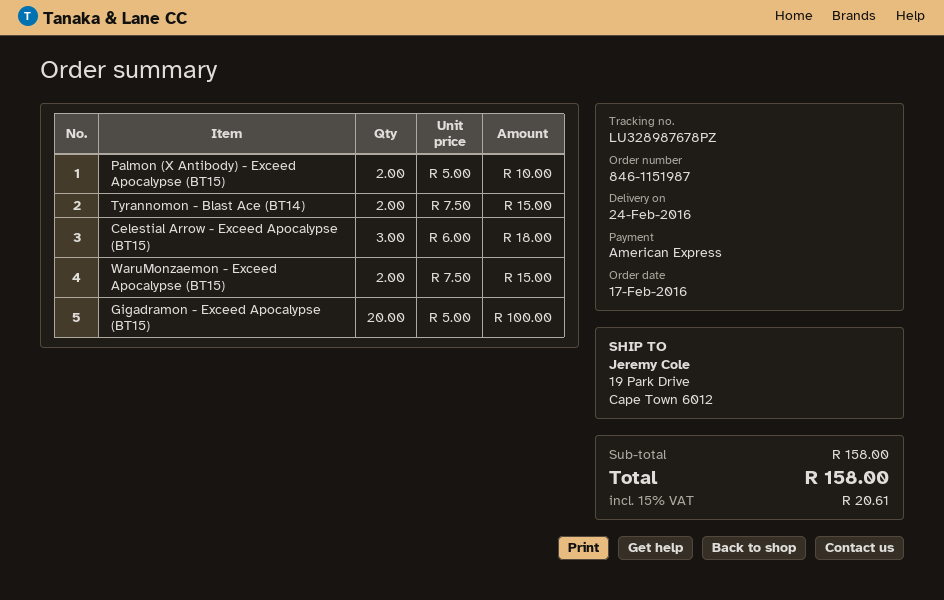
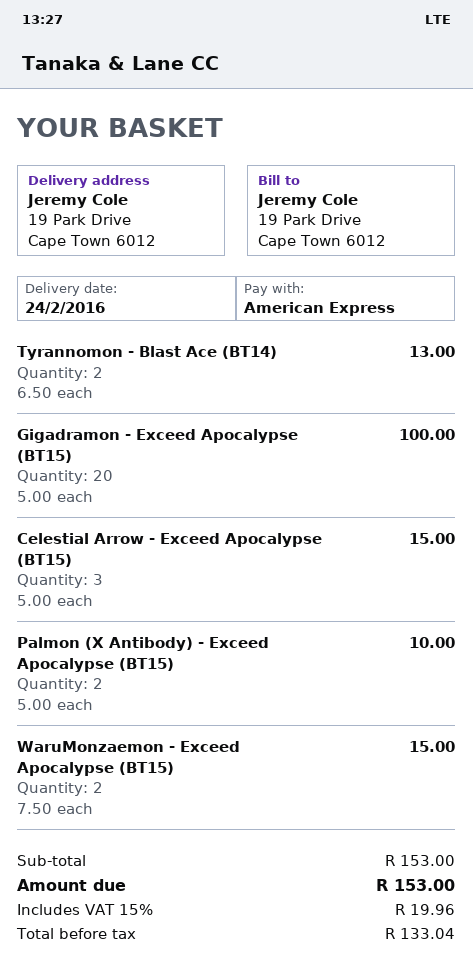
Tyrannomon - Blast Ace (BT14): 2 x 7.50 = 15.00 -> 2 x 6.50 = 13.00
Celestial Arrow - Exceed Apocalypse (BT15): 3 x 6.00 = 18.00 -> 3 x 5.00 = 15.00
subtotal: 158.00 -> 153.00
tax: 15% = 20.61 -> 15% = 19.96
total: 158.00 -> 153.00

